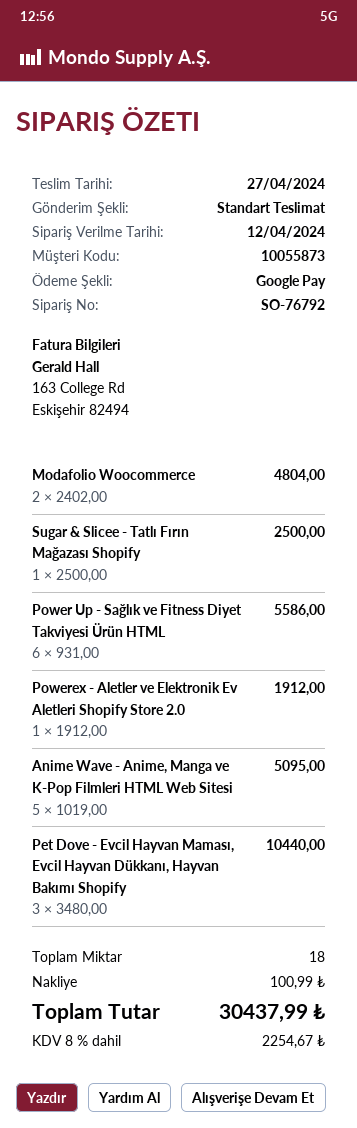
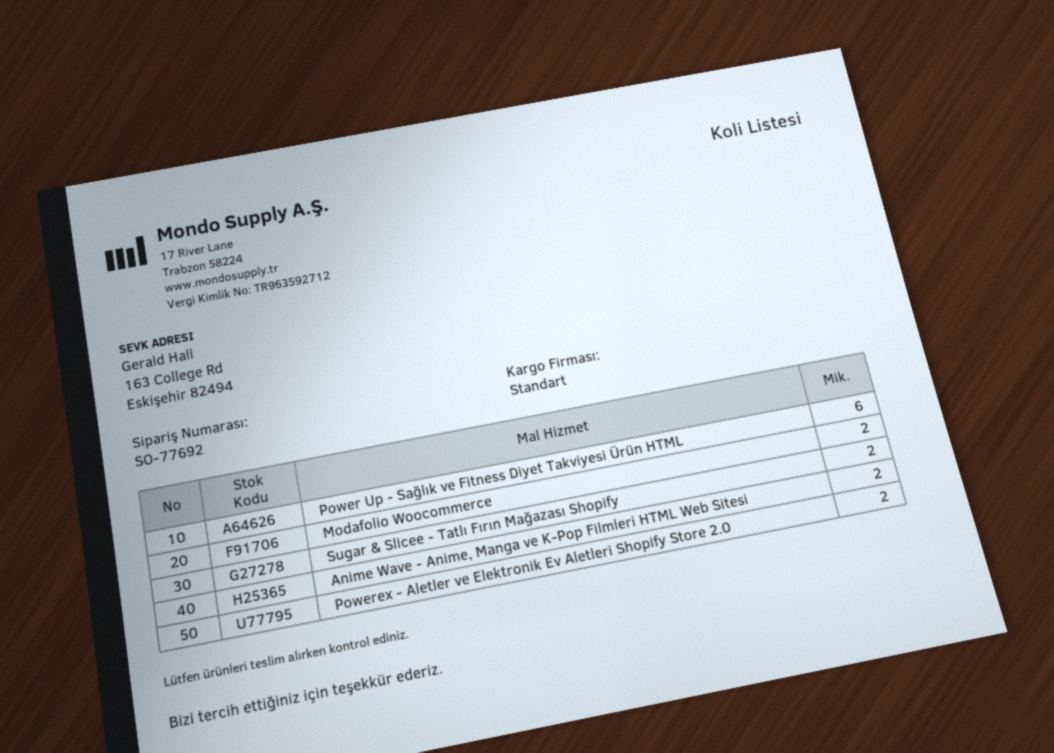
order number: SO-76792 -> SO-77692
Sugar & Slicee - Tatlı Fırın Mağazası Shopify: 1 -> 2
Powerex - Aletler ve Elektronik Ev Aletleri Shopify Store 2.0: 1 -> 2
Anime Wave - Anime, Manga ve K-Pop Filmleri HTML Web Sitesi: 5 -> 2
Pet Dove - Evcil Hayvan Maması, Evcil Hayvan Dükkanı, Hayvan Bakımı Shopify: 3 -> none

